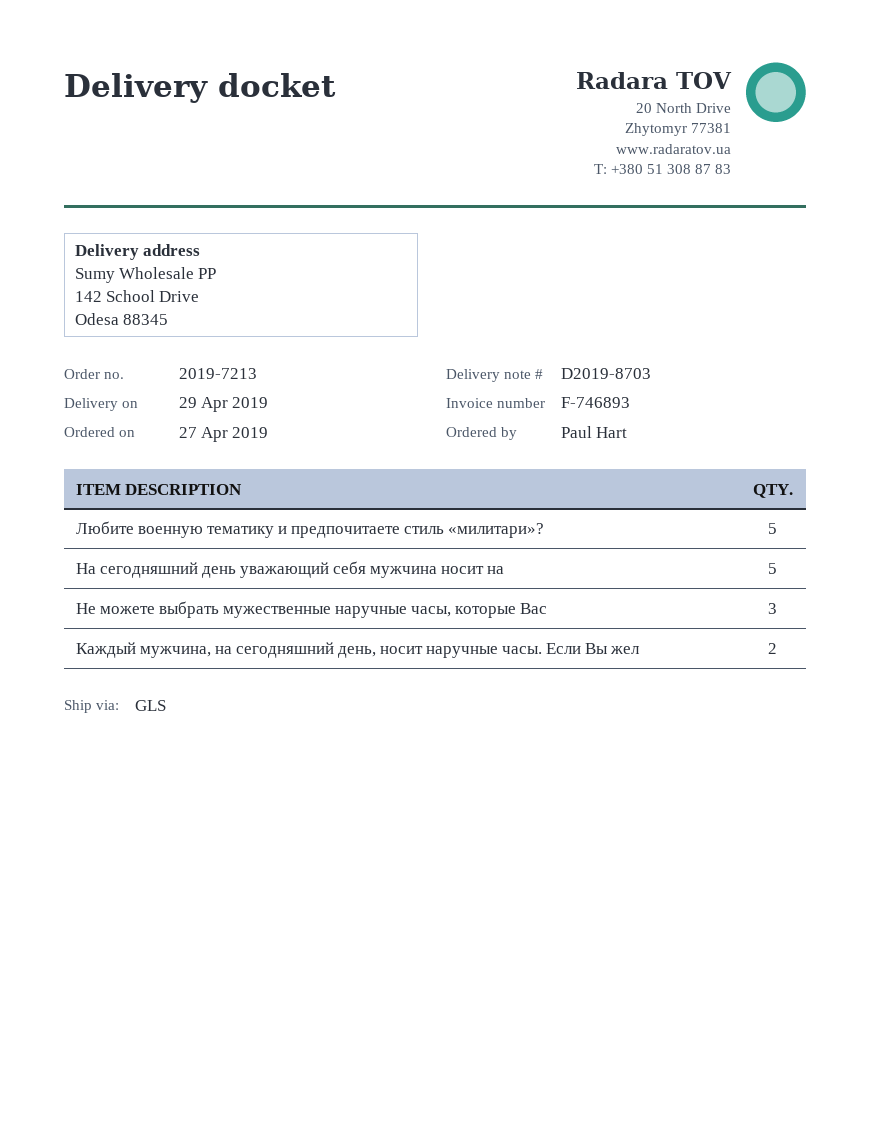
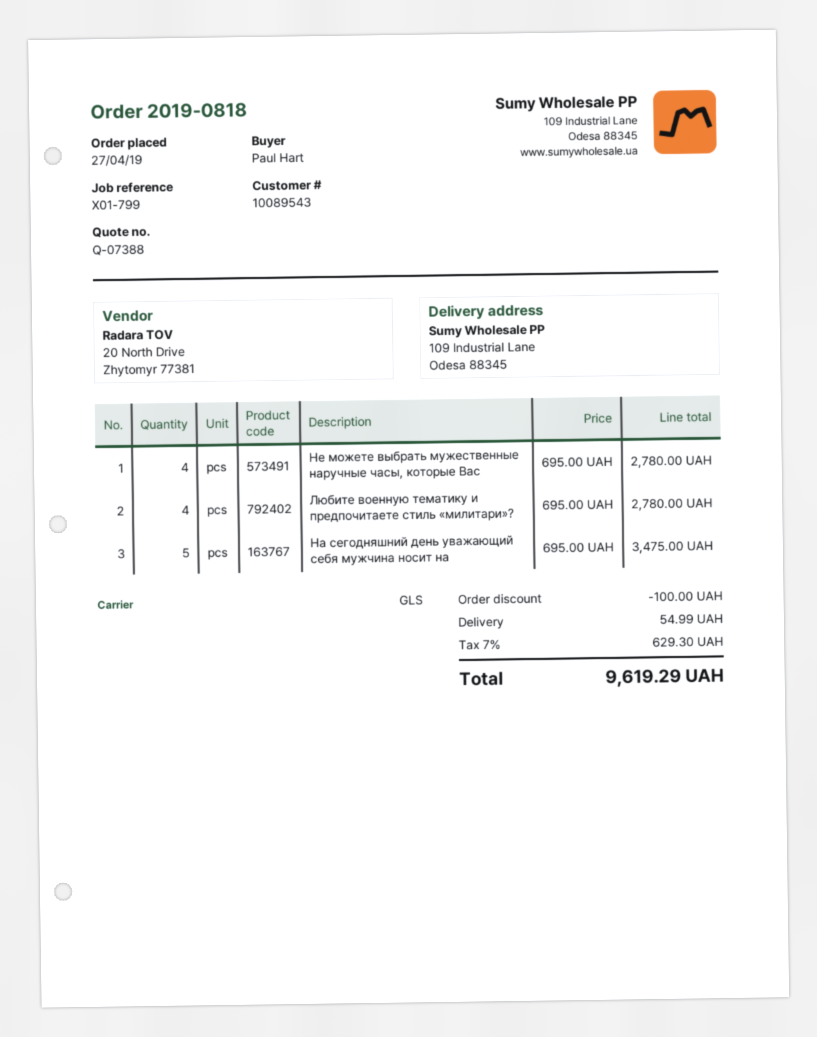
order number: 2019-7213 -> 2019-0818
ship to: 142 School Drive, Odesa 88345 -> 109 Industrial Lane, Odesa 88345
Любите военную тематику и предпочитаете стиль «милитари»?: 5 -> 4
Не можете выбрать мужественные наручные часы, которые Вас: 3 -> 4
Каждый мужчина, на сегодняшний день, носит наручные часы. Если Вы жел: 2 -> none

